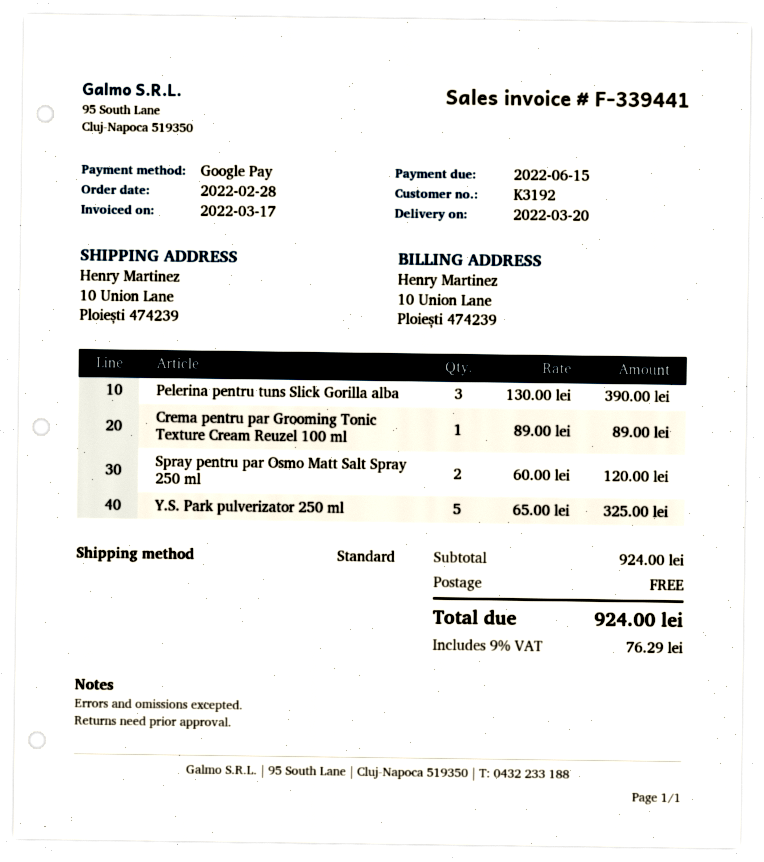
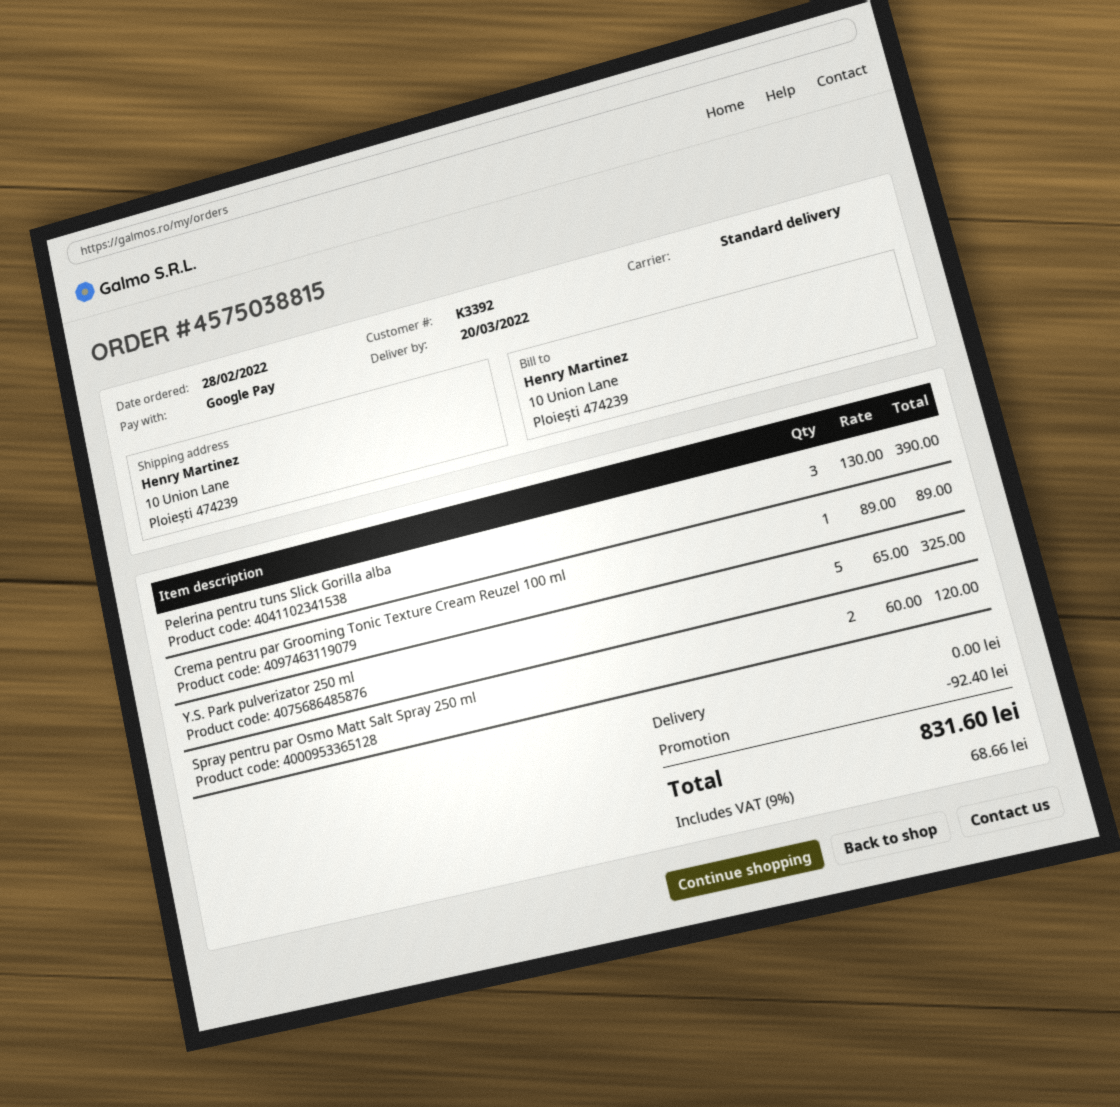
customer number: K3192 -> K3392
discount: none -> 92.40
tax: 9% = 76.29 -> 9% = 68.66
total: 924.00 -> 831.60

